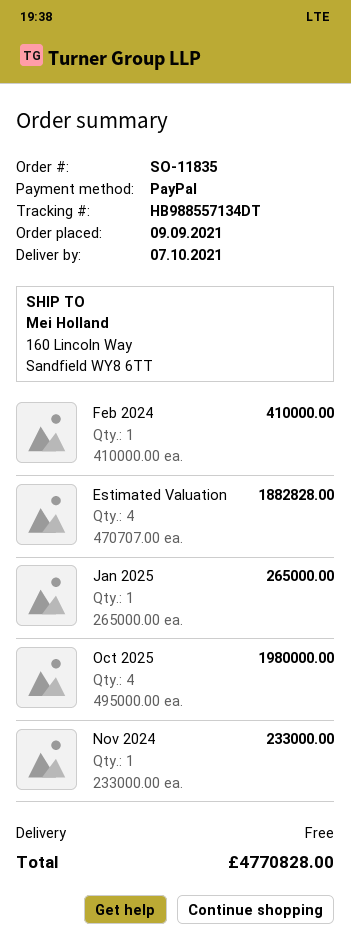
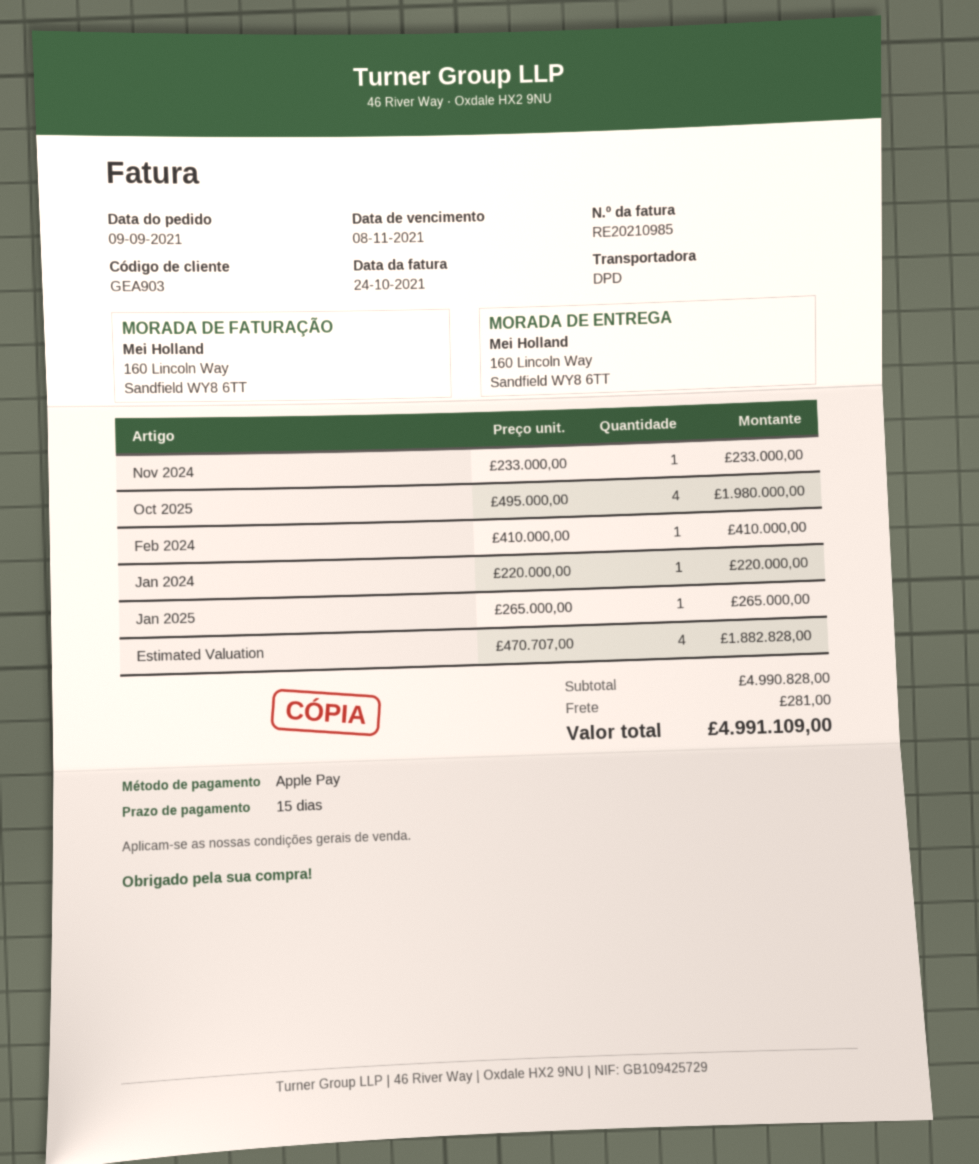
payment method: PayPal -> Apple Pay
Jan 2024: none -> 1 x 220000.00 = 220000.00
shipping: 0.00 -> 281.00
total: 4770828.00 -> 4991109.00

